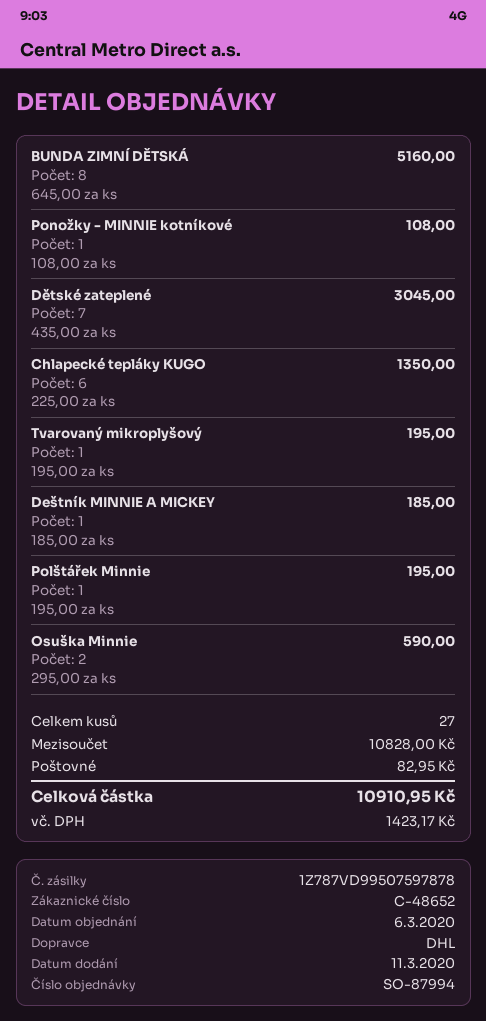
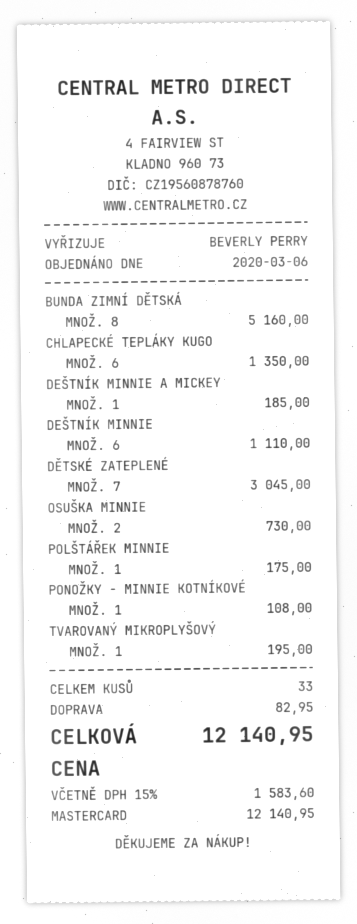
Polštářek Minnie: 1 for 195.00 -> 1 for 175.00
Osuška Minnie: 2 for 590.00 -> 2 for 730.00
DEŠTNÍK MINNIE: none -> 6 for 1110.00
total quantity: 27 -> 33
tax: 1423.17 -> 1583.60
total: 10910.95 -> 12140.95

